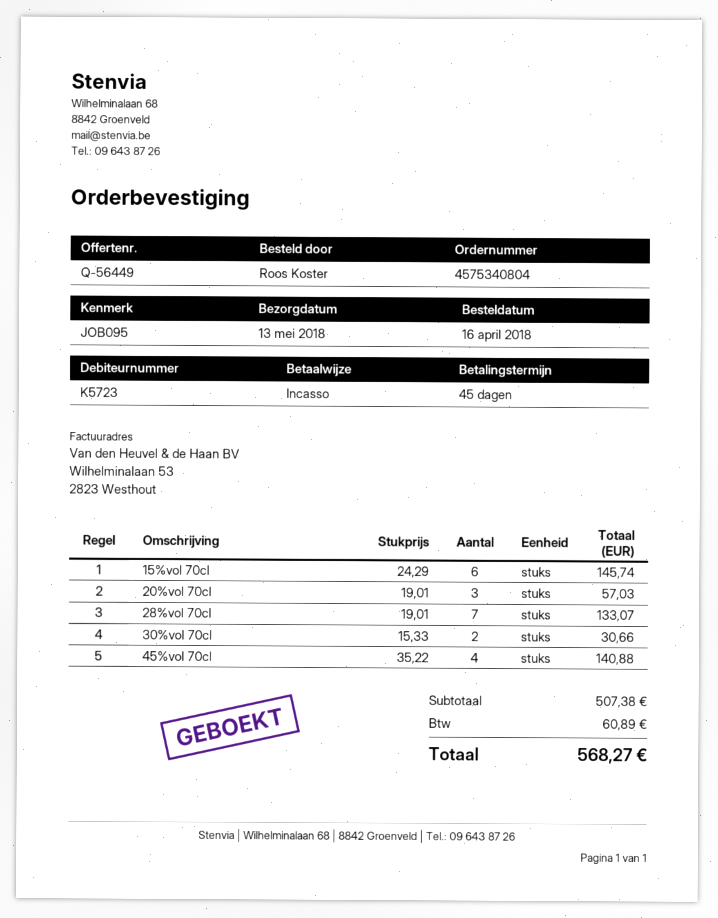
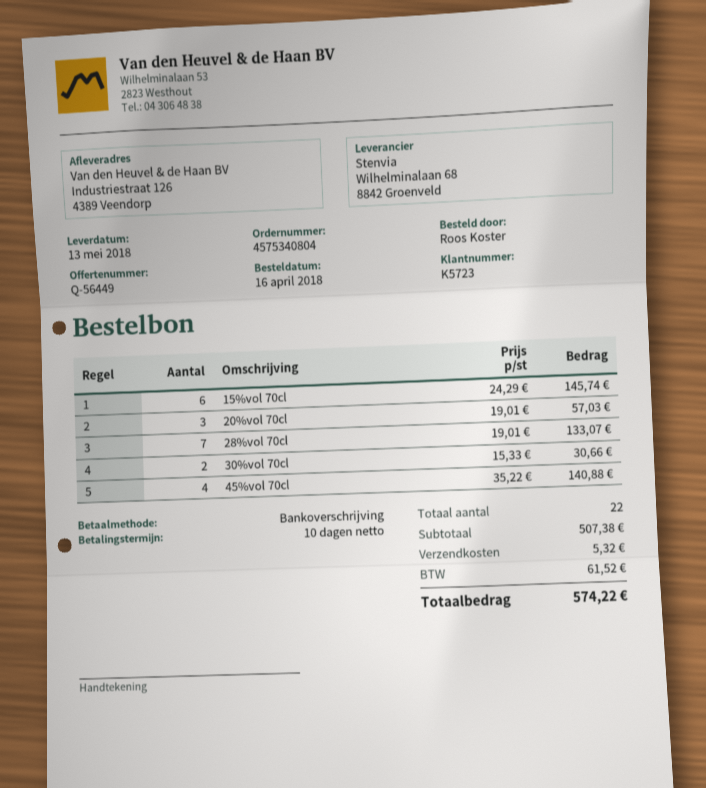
payment terms: 45 days -> 10 days
payment method: direct debit -> bank transfer
shipping: none -> 5.32
tax: 60.89 -> 61.52
total: 568.27 -> 574.22

